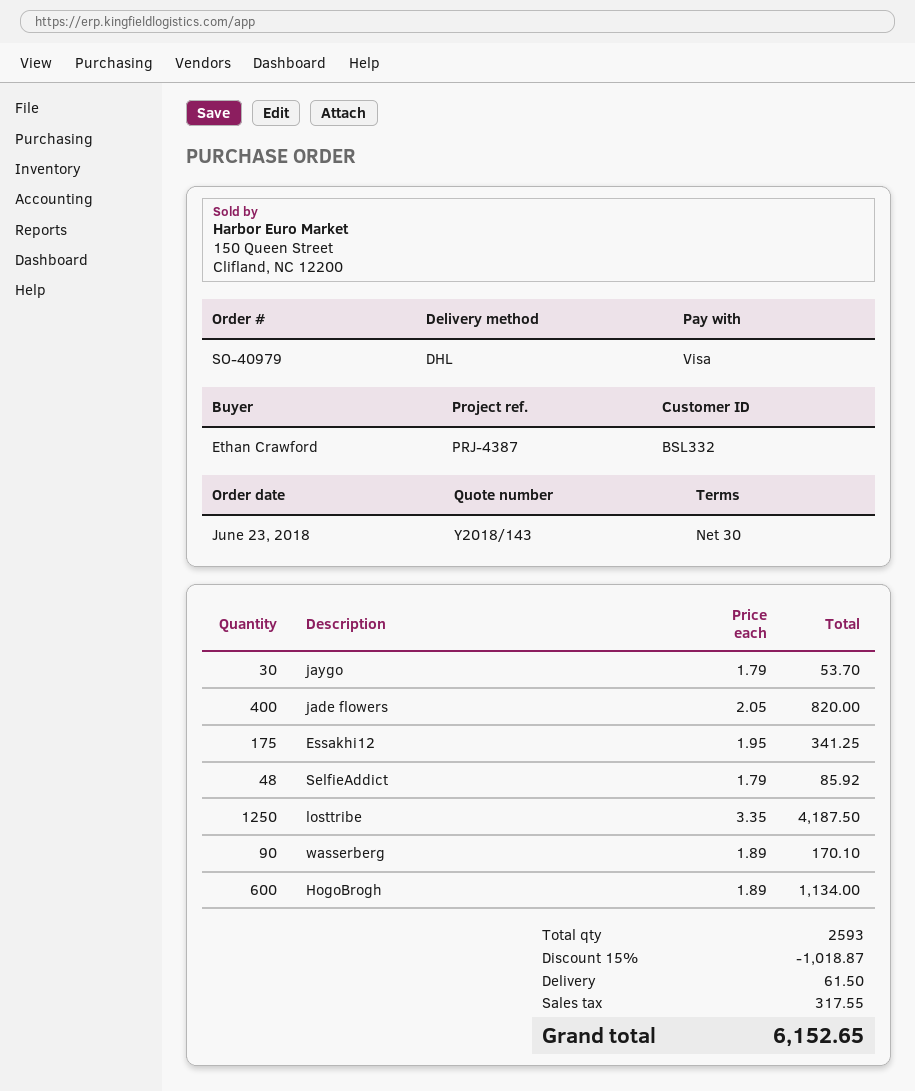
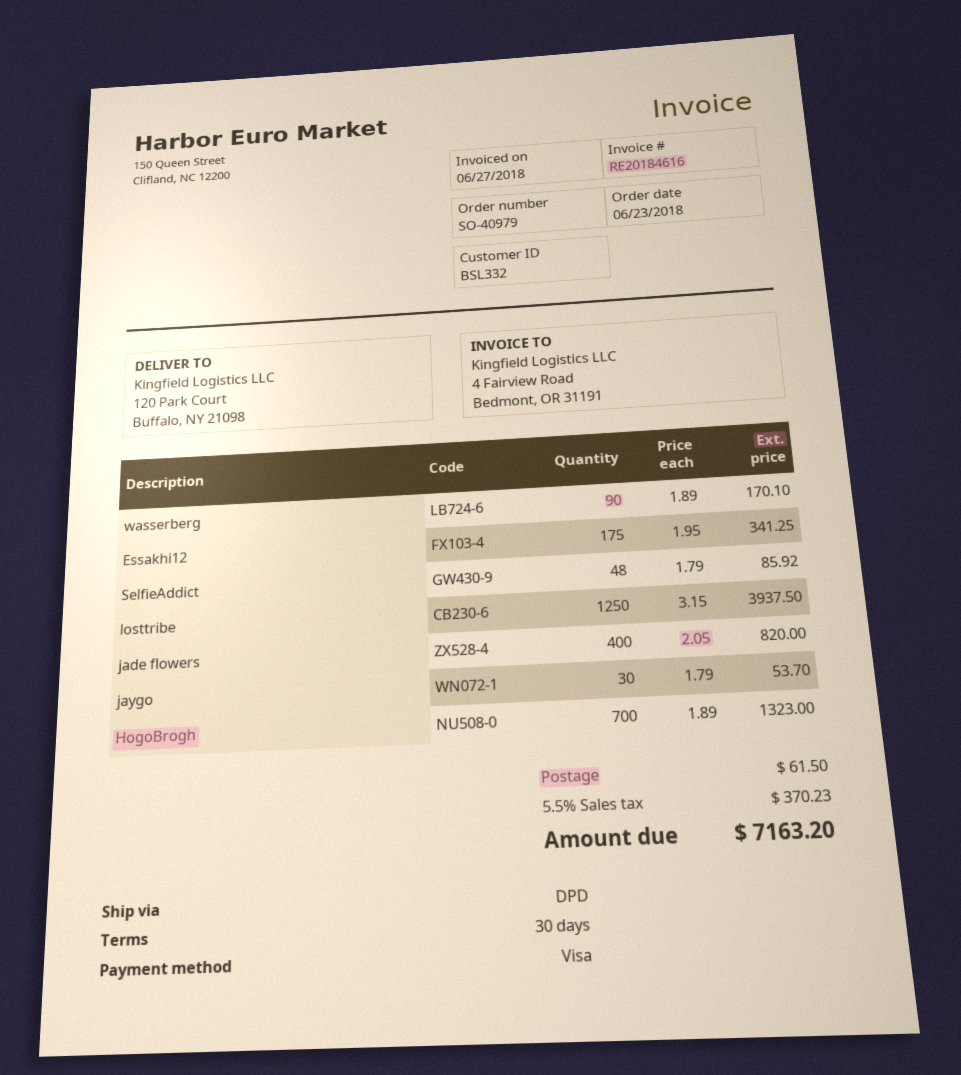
shipping method: DHL -> DPD
losttribe: 1250 x 3.35 = 4187.50 -> 1250 x 3.15 = 3937.50
HogoBrogh: 600 x 1.89 = 1134.00 -> 700 x 1.89 = 1323.00
discount: 15% = 1018.87 -> none
tax: 317.55 -> 370.23
total: 6152.65 -> 7163.20

